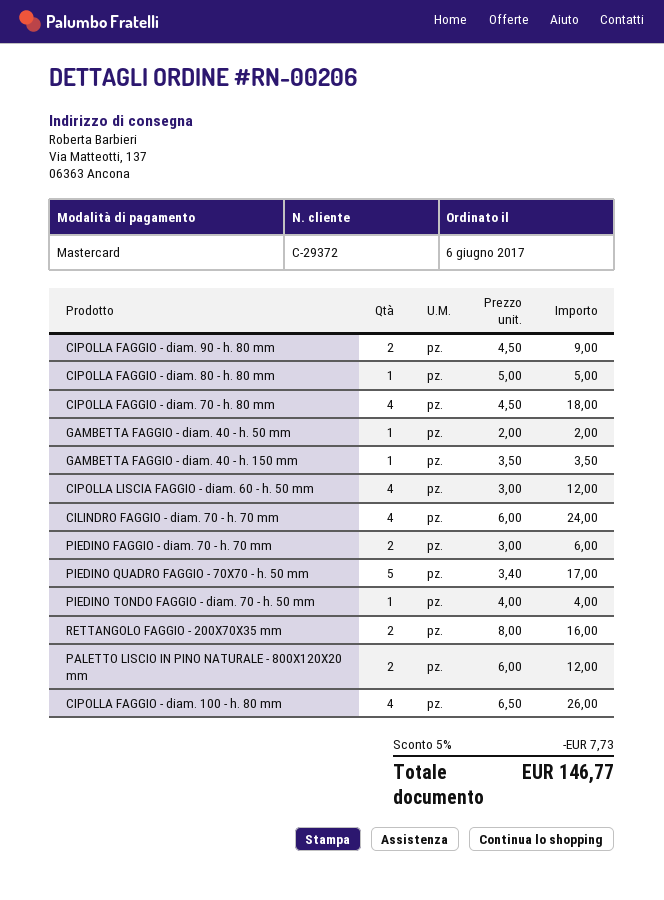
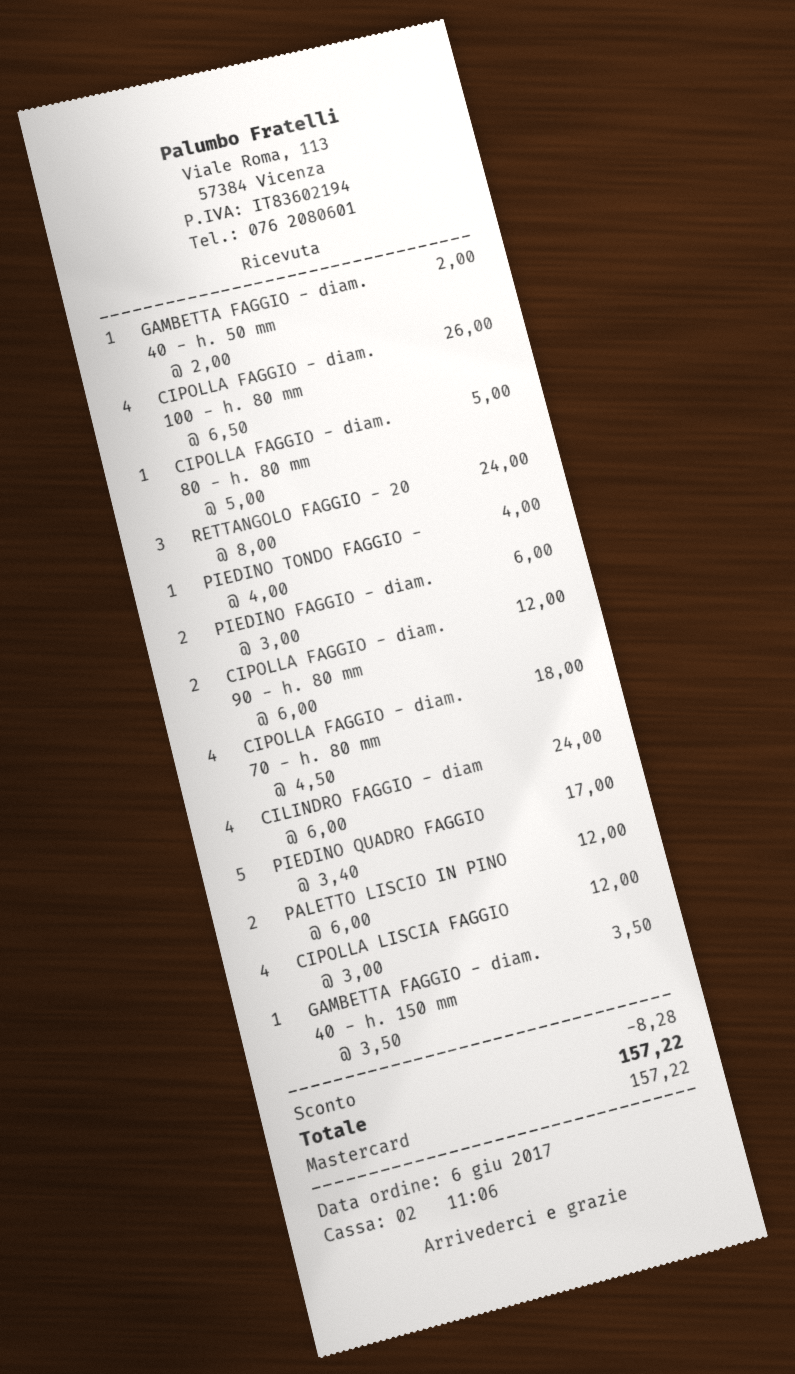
CIPOLLA FAGGIO - diam. 90 - h. 80 mm: 2 x 4.50 = 9.00 -> 2 x 6.00 = 12.00
RETTANGOLO FAGGIO - 200X70X35 mm: 2 x 8.00 = 16.00 -> 3 x 8.00 = 24.00
discount: 7.73 -> 8.28
total: 146.77 -> 157.22

